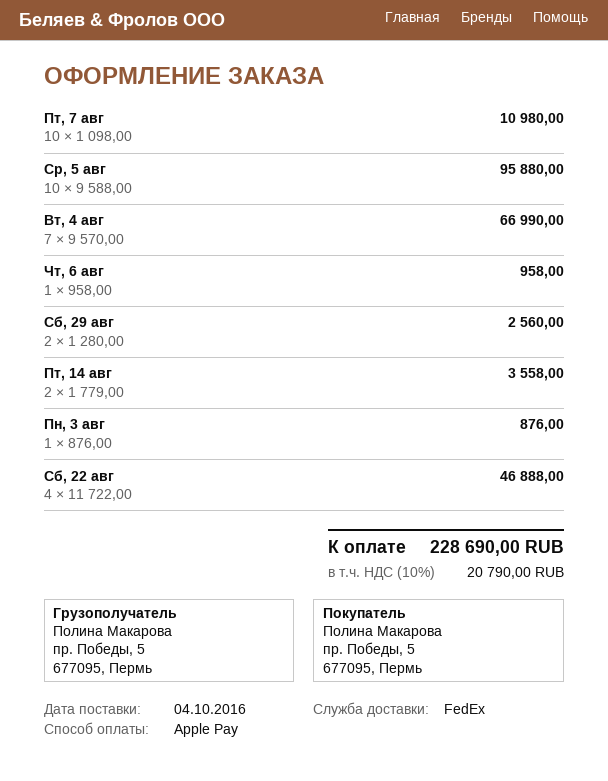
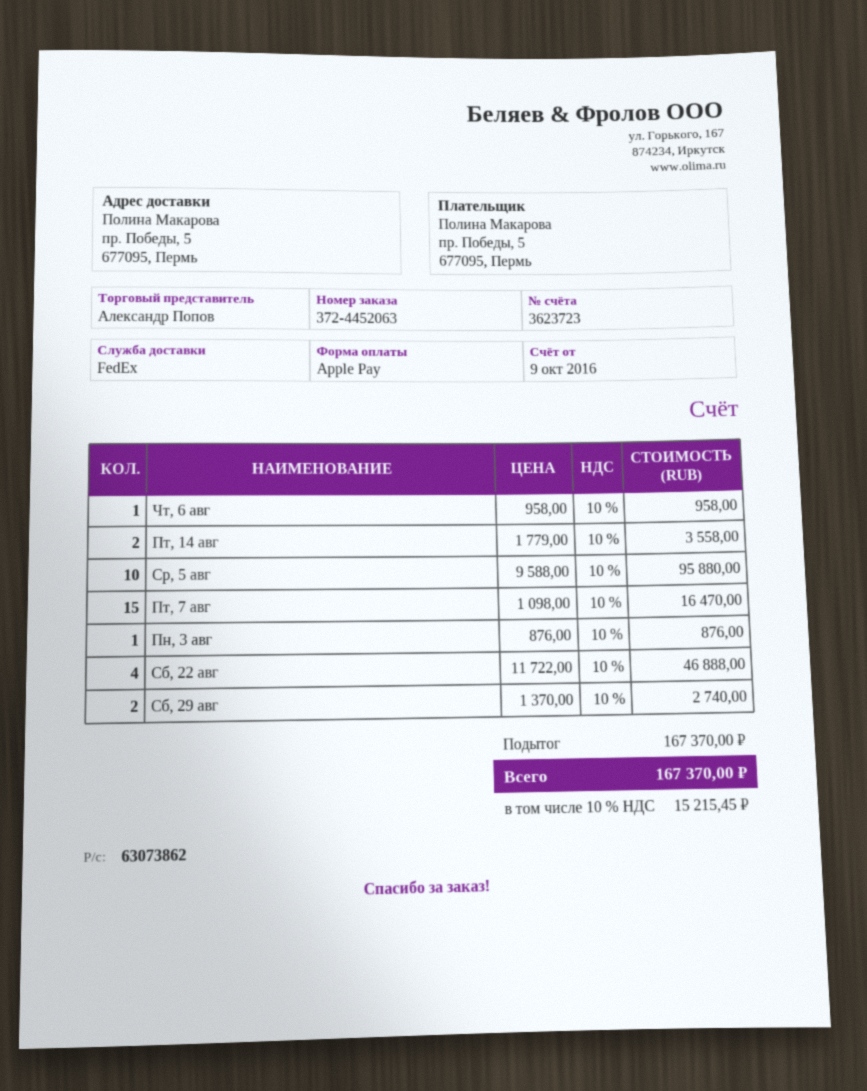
Пт, 7 авг: 10 x 1098.00 = 10980.00 -> 15 x 1098.00 = 16470.00
Вт, 4 авг: 7 x 9570.00 = 66990.00 -> none
Сб, 29 авг: 2 x 1280.00 = 2560.00 -> 2 x 1370.00 = 2740.00
tax: 10% = 20790.00 -> 10% = 15215.45
total: 228690.00 -> 167370.00

